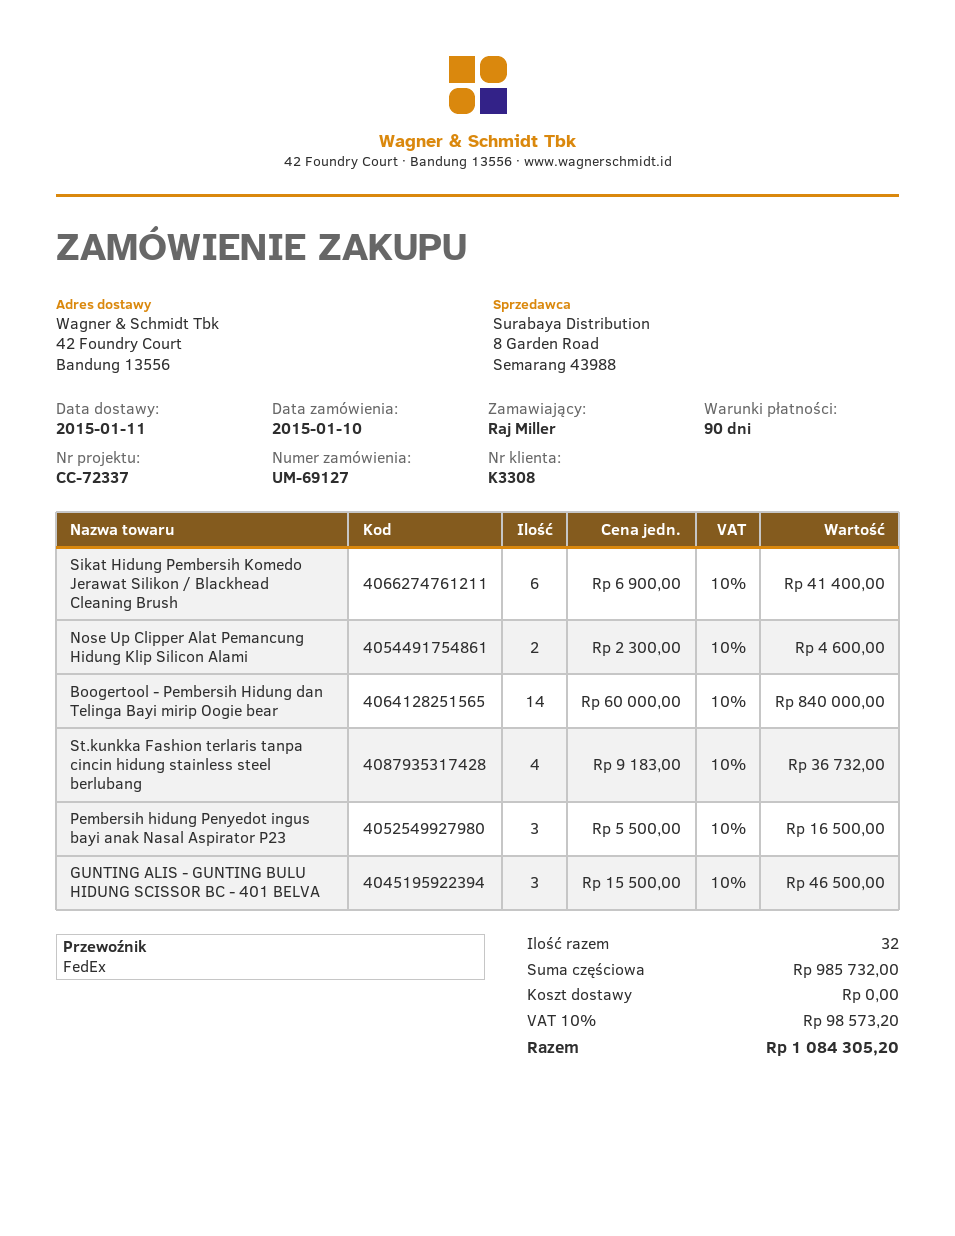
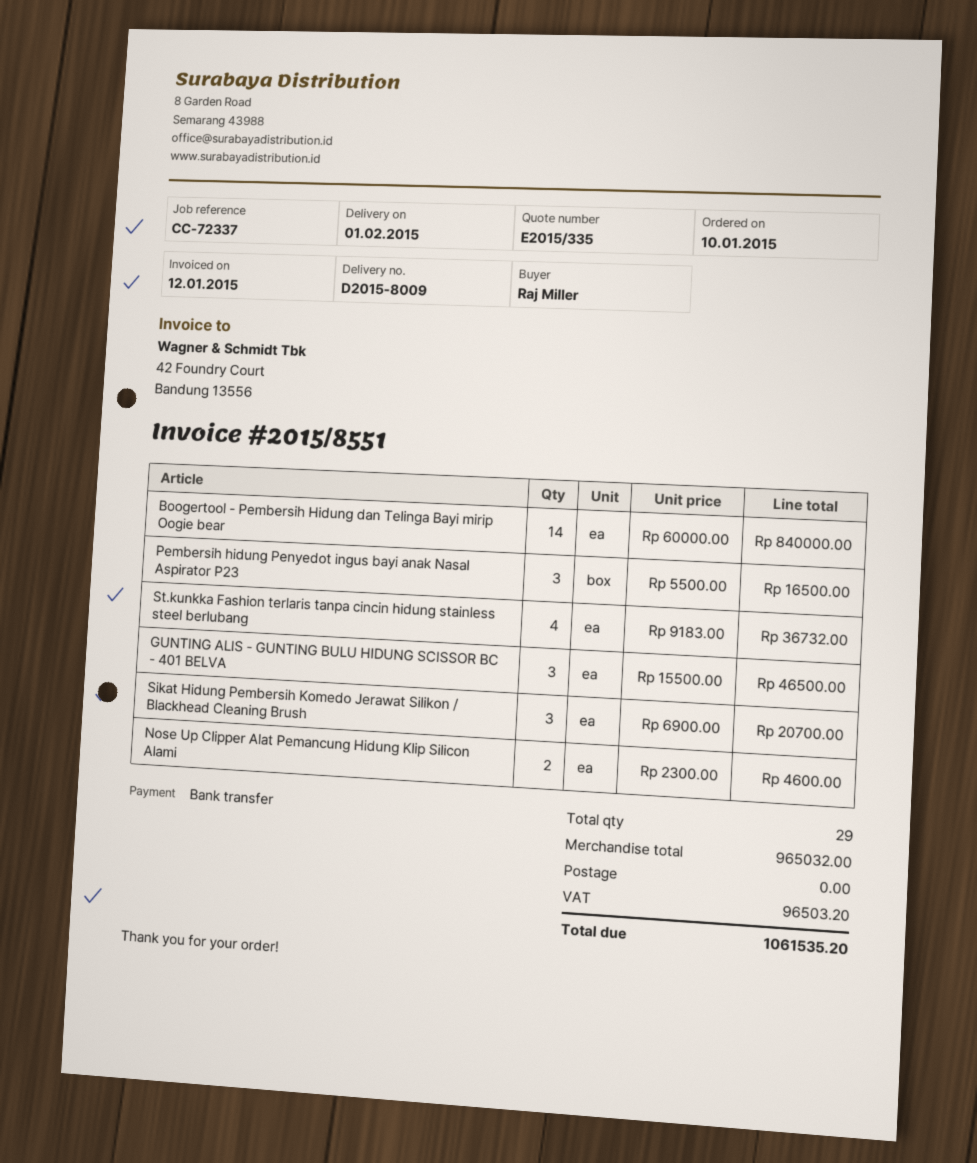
delivery date: 2015-01-11 -> 2015-02-01
Sikat Hidung Pembersih Komedo Jerawat Silikon / Blackhead Cleaning Brush: 6 x 6900.00 = 41400.00 -> 3 x 6900.00 = 20700.00
total quantity: 32 -> 29
subtotal: 985732.00 -> 965032.00
tax: 98573.20 -> 96503.20
total: 1084305.20 -> 1061535.20

